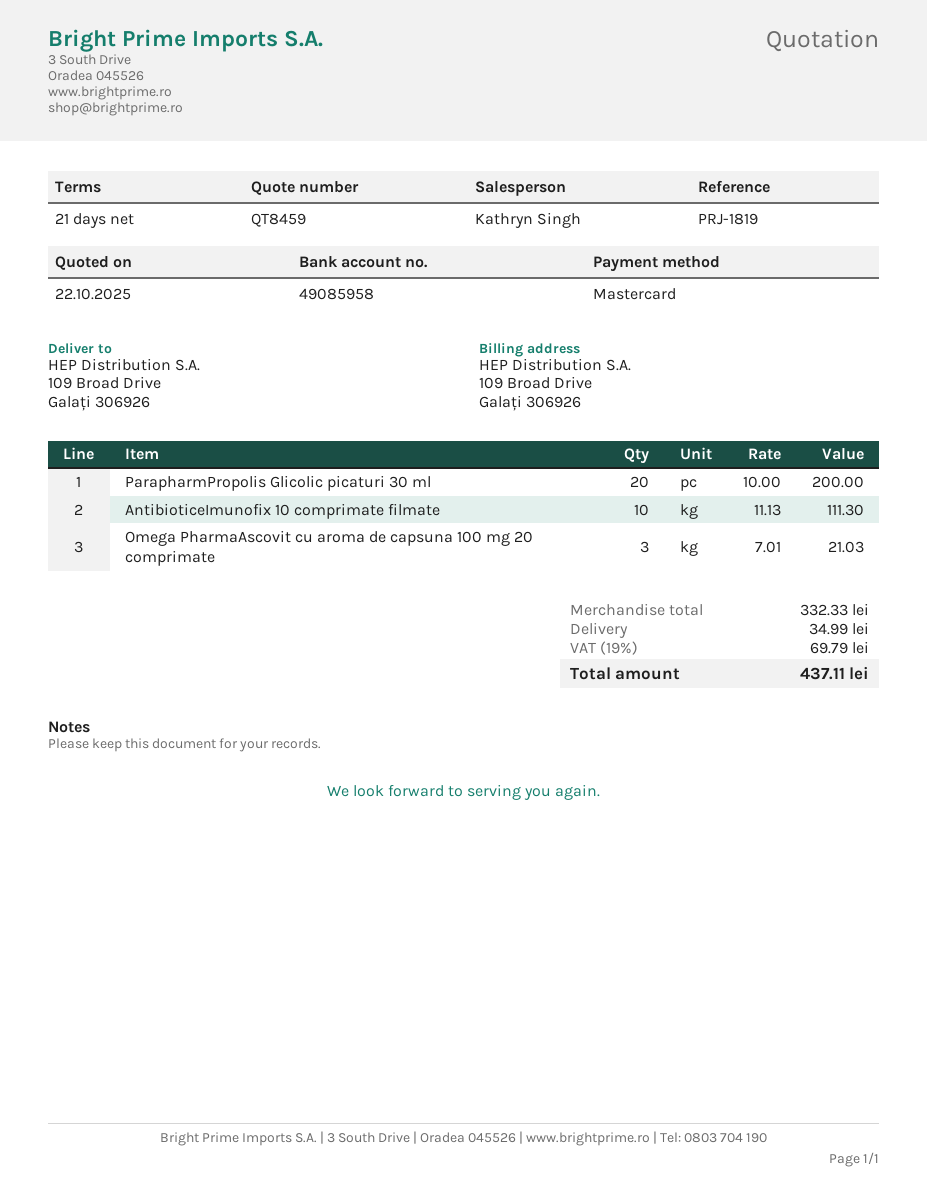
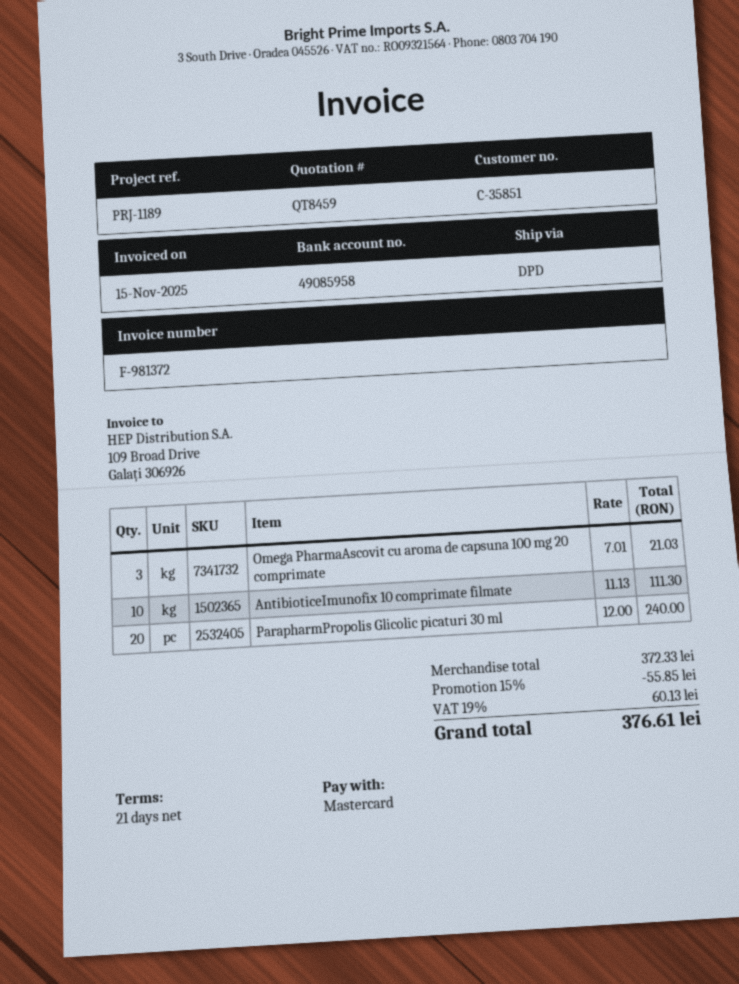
reference: PRJ-1819 -> PRJ-1189
ParapharmPropolis Glicolic picaturi 30 ml: 20 x 10.00 = 200.00 -> 20 x 12.00 = 240.00
subtotal: 332.33 -> 372.33
discount: none -> 15% = 55.85
shipping: 34.99 -> none
tax: 19% = 69.79 -> 19% = 60.13
total: 437.11 -> 376.61

